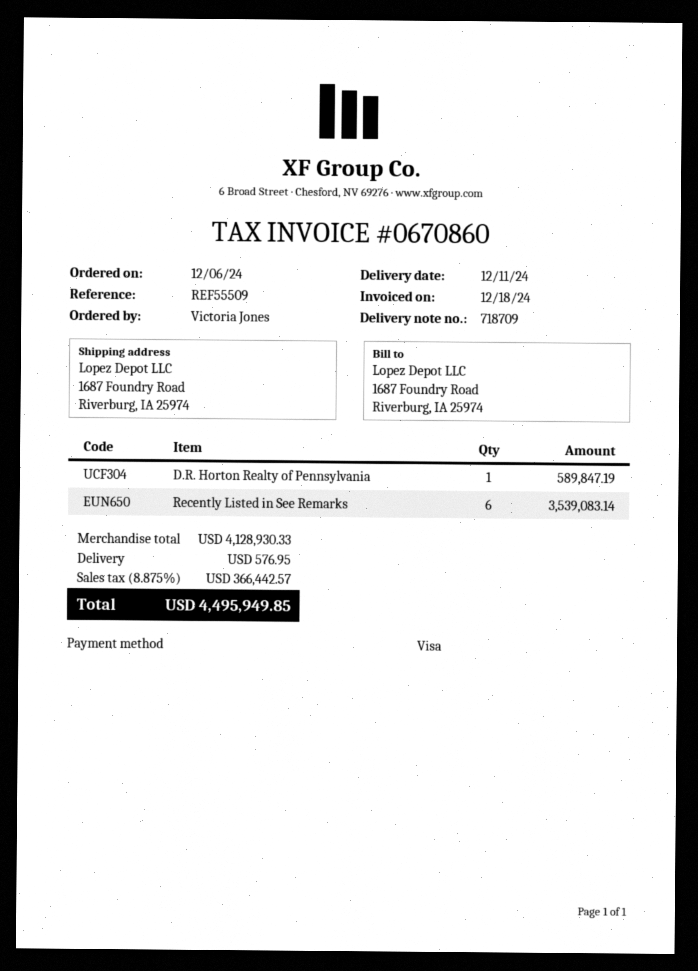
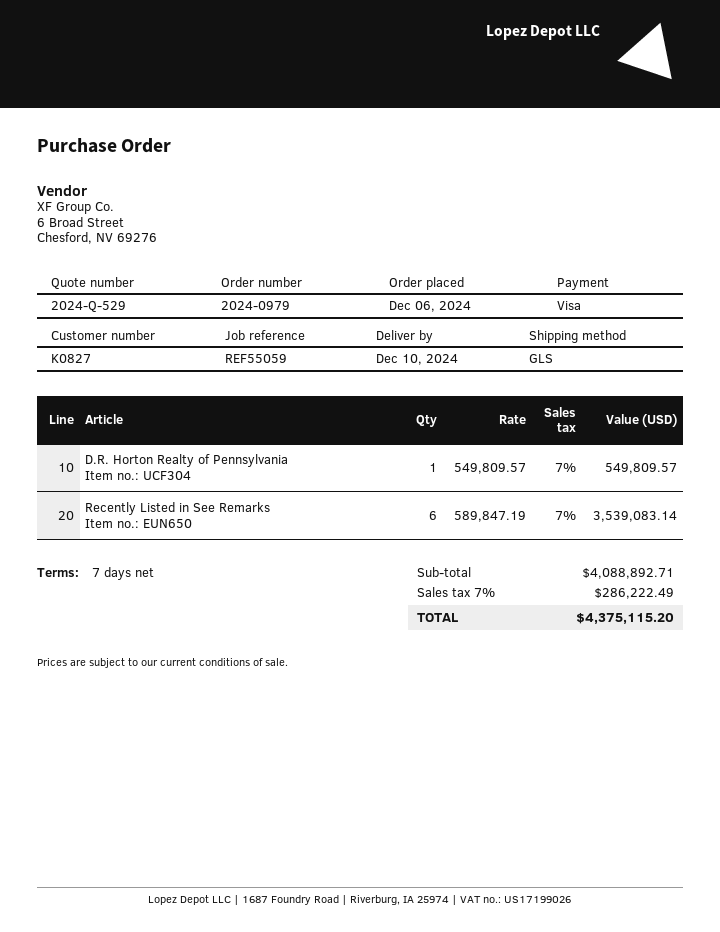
delivery date: 2024-12-11 -> 2024-12-10
reference: REF55509 -> REF55059
D.R. Horton Realty of Pennsylvania: 1 for 589847.19 -> 1 for 549809.57
subtotal: 4128930.33 -> 4088892.71
shipping: 576.95 -> none
tax: 8.875% = 366442.57 -> 7% = 286222.49
total: 4495949.85 -> 4375115.20

